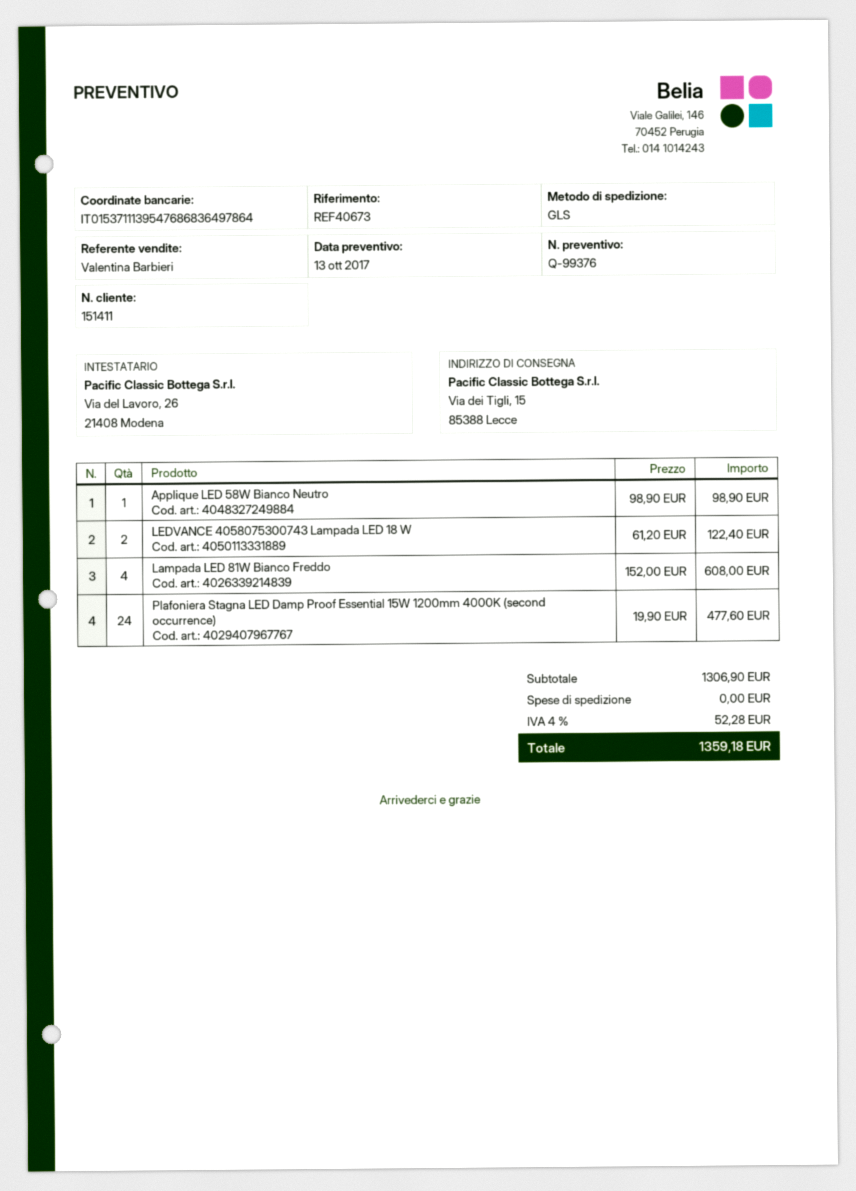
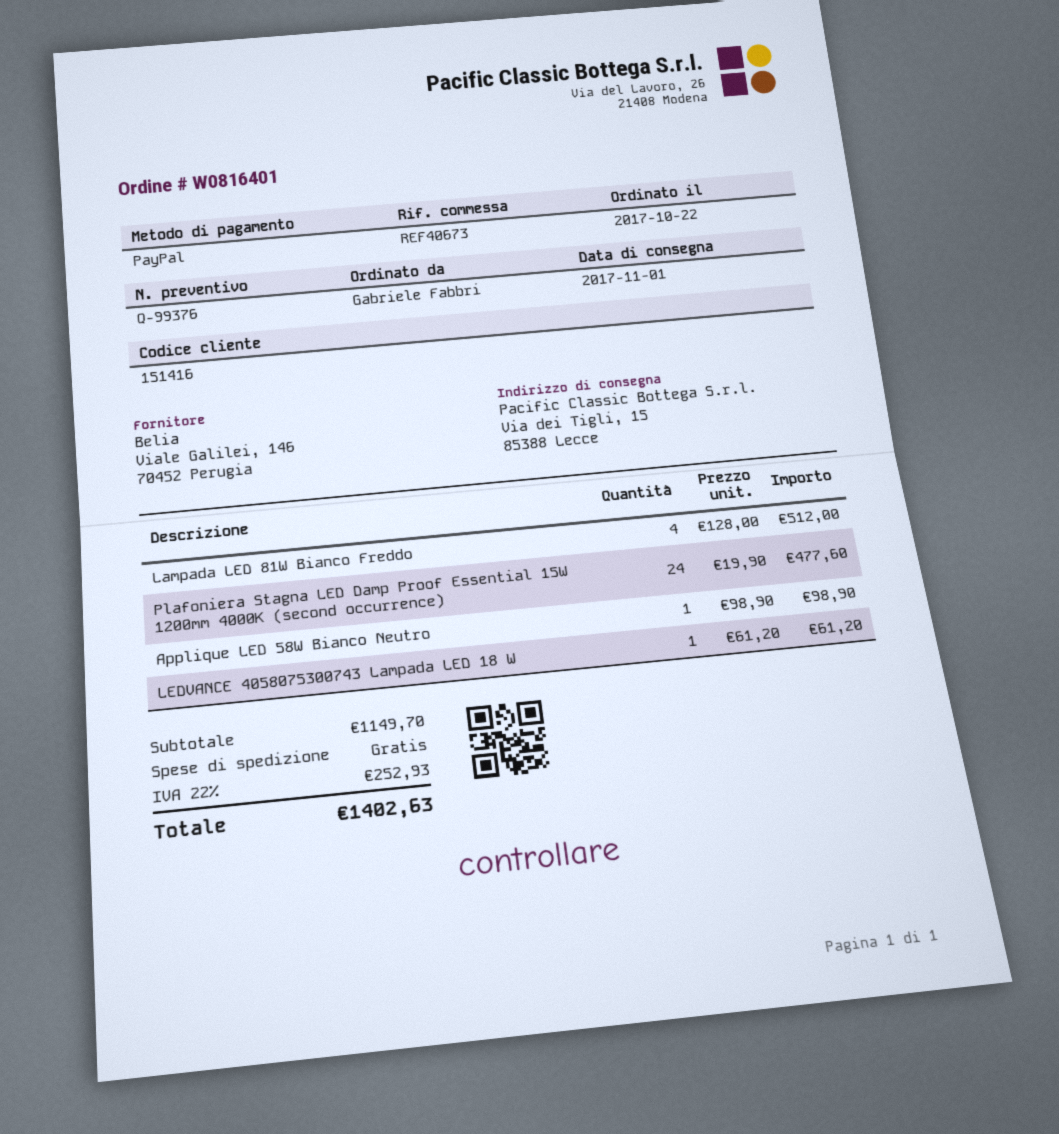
customer number: 151411 -> 151416
LEDVANCE 4058075300743 Lampada LED 18 W: 2 x 61.20 = 122.40 -> 1 x 61.20 = 61.20
Lampada LED 81W Bianco Freddo: 4 x 152.00 = 608.00 -> 4 x 128.00 = 512.00
subtotal: 1306.90 -> 1149.70
tax: 4% = 52.28 -> 22% = 252.93
total: 1359.18 -> 1402.63

